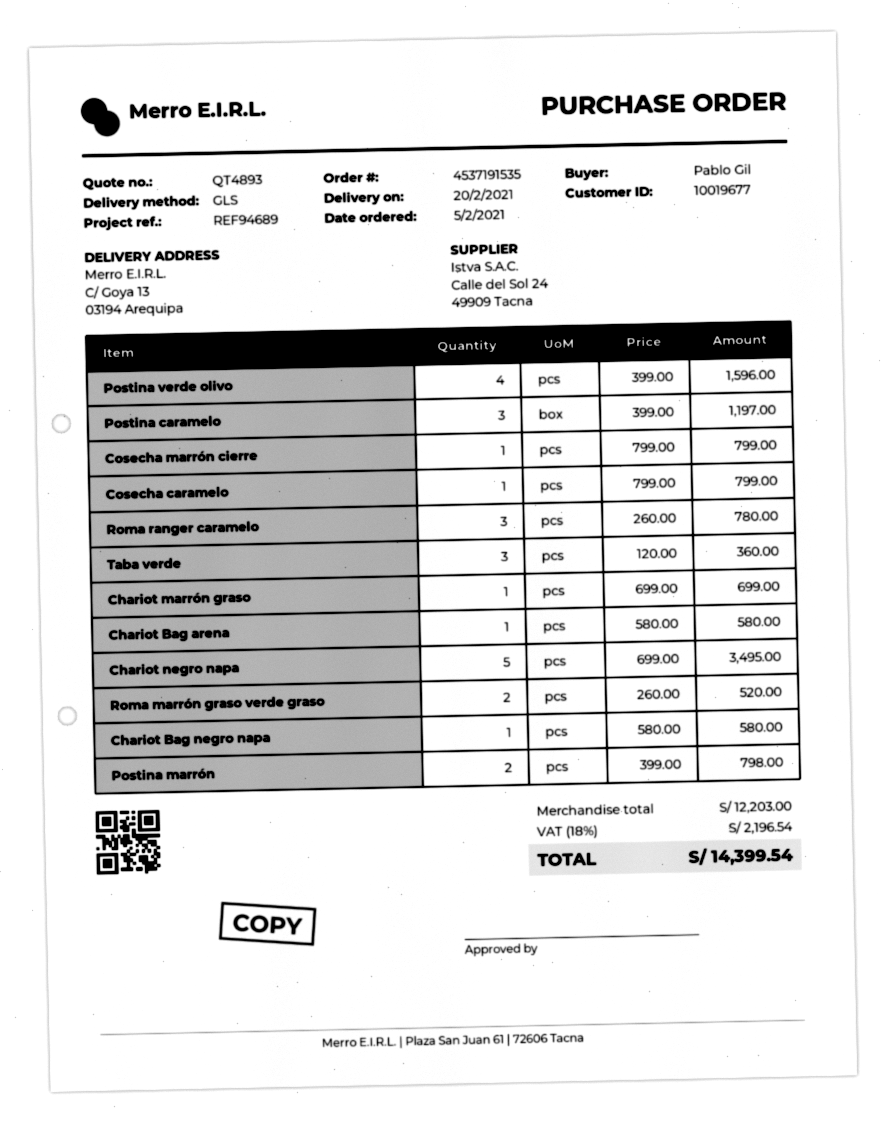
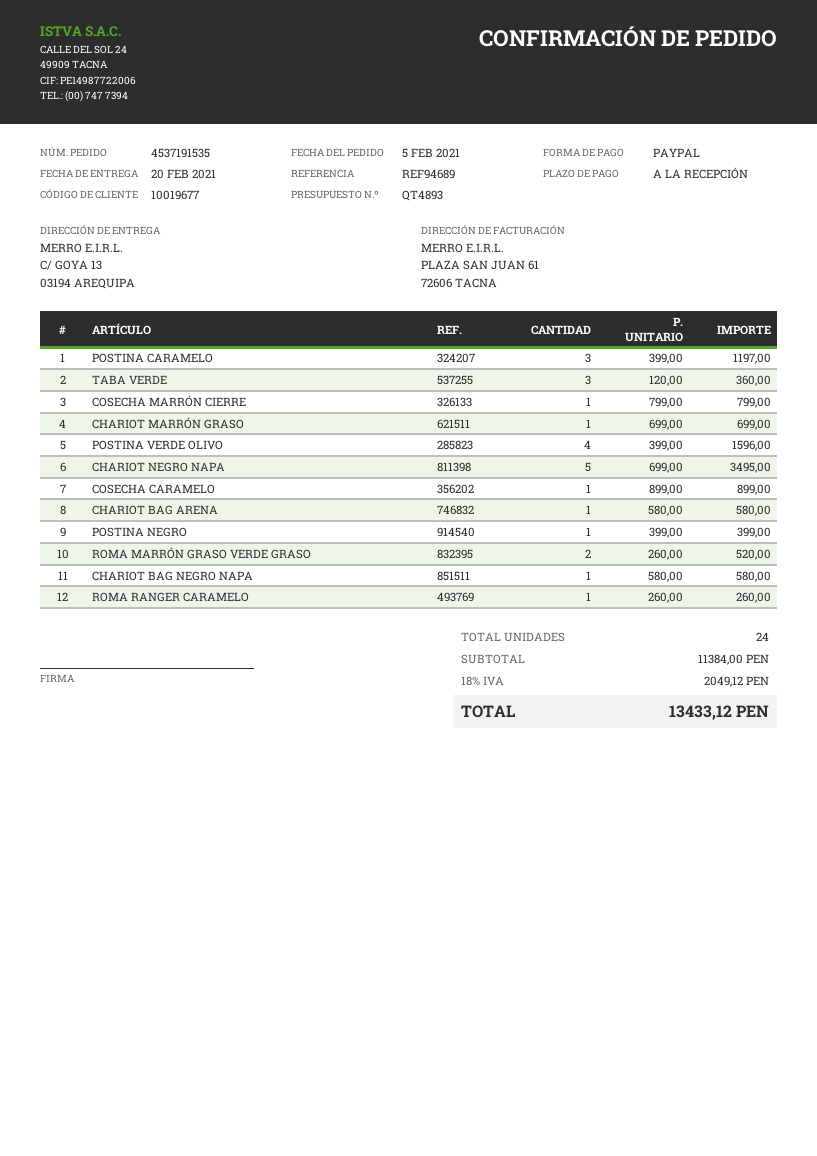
Cosecha caramelo: 1 x 799.00 = 799.00 -> 1 x 899.00 = 899.00
Roma ranger caramelo: 3 x 260.00 = 780.00 -> 1 x 260.00 = 260.00
Postina marrón: 2 x 399.00 = 798.00 -> none
POSTINA NEGRO: none -> 1 x 399.00 = 399.00
subtotal: 12203.00 -> 11384.00
tax: 18% = 2196.54 -> 18% = 2049.12
total: 14399.54 -> 13433.12

